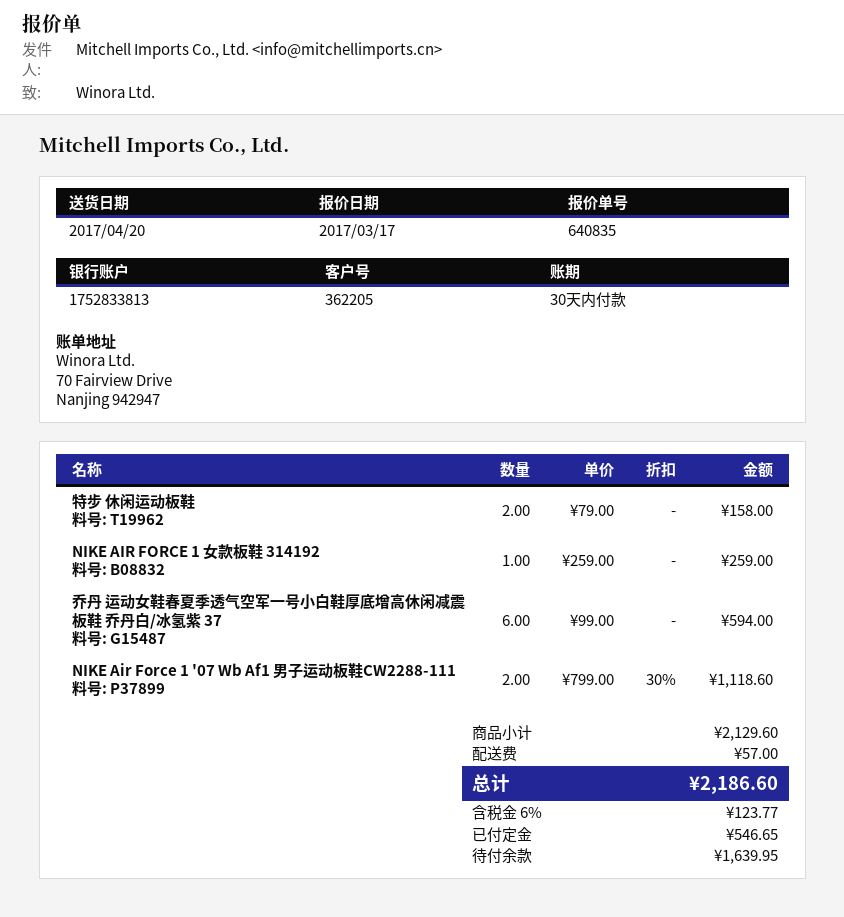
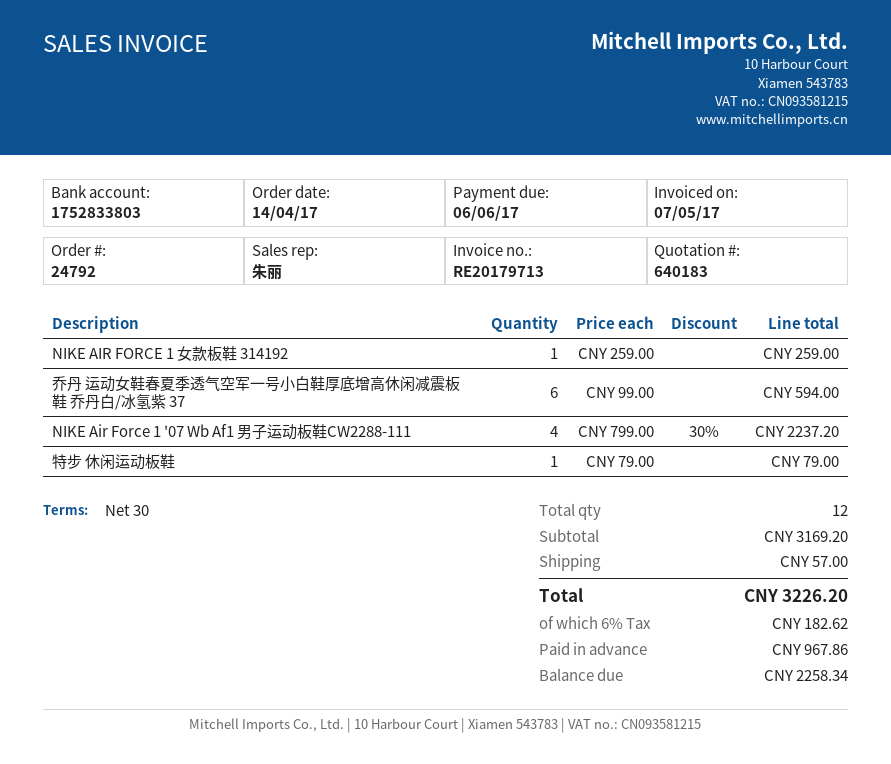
quote number: 640835 -> 640183
bank account: 1752833813 -> 1752833803
特步 休闲运动板鞋: 2 x 79.00 = 158.00 -> 1 x 79.00 = 79.00
NIKE Air Force 1 '07 Wb Af1 男子运动板鞋CW2288-111: 2 x 799.00 - 30% = 1118.60 -> 4 x 799.00 - 30% = 2237.20
subtotal: 2129.60 -> 3169.20
tax: 6% = 123.77 -> 6% = 182.62
total: 2186.60 -> 3226.20
deposit: 546.65 -> 967.86
balance: 1639.95 -> 2258.34

